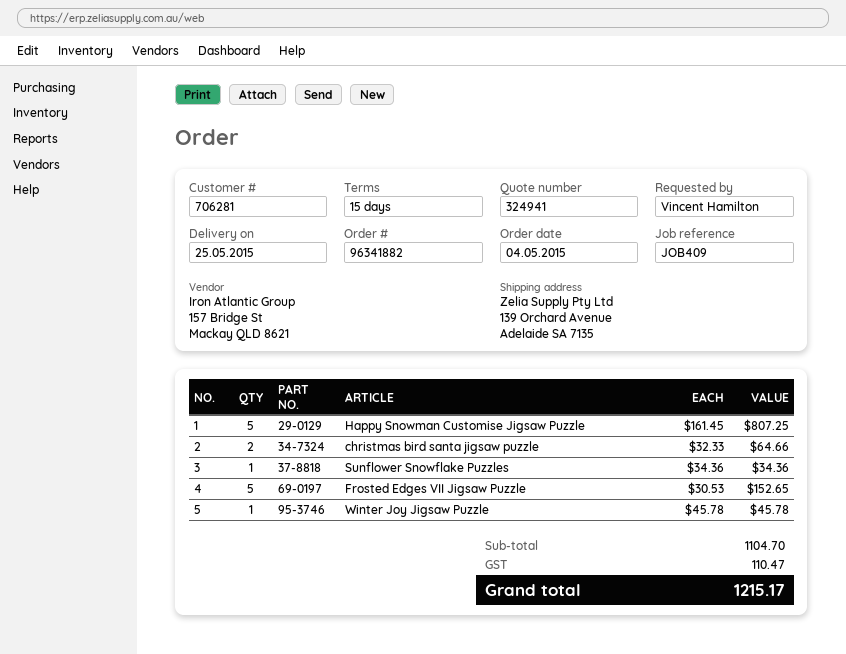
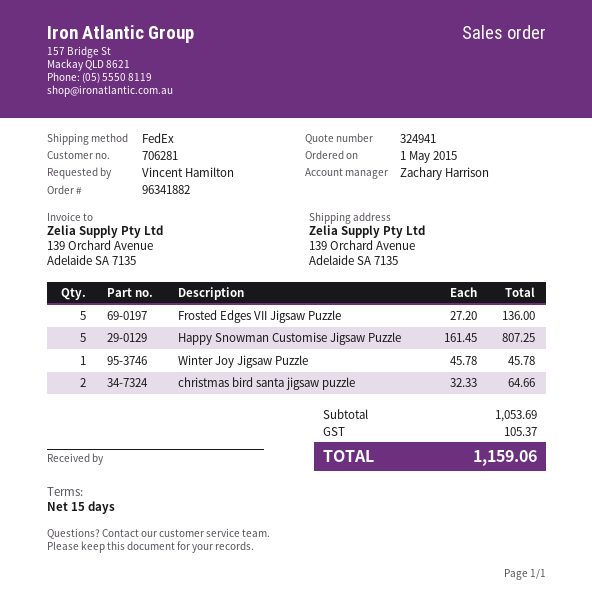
order date: 2015-05-04 -> 2015-05-01
Sunflower Snowflake Puzzles: 1 x 34.36 = 34.36 -> none
Frosted Edges VII Jigsaw Puzzle: 5 x 30.53 = 152.65 -> 5 x 27.20 = 136.00
subtotal: 1104.70 -> 1053.69
tax: 110.47 -> 105.37
total: 1215.17 -> 1159.06

